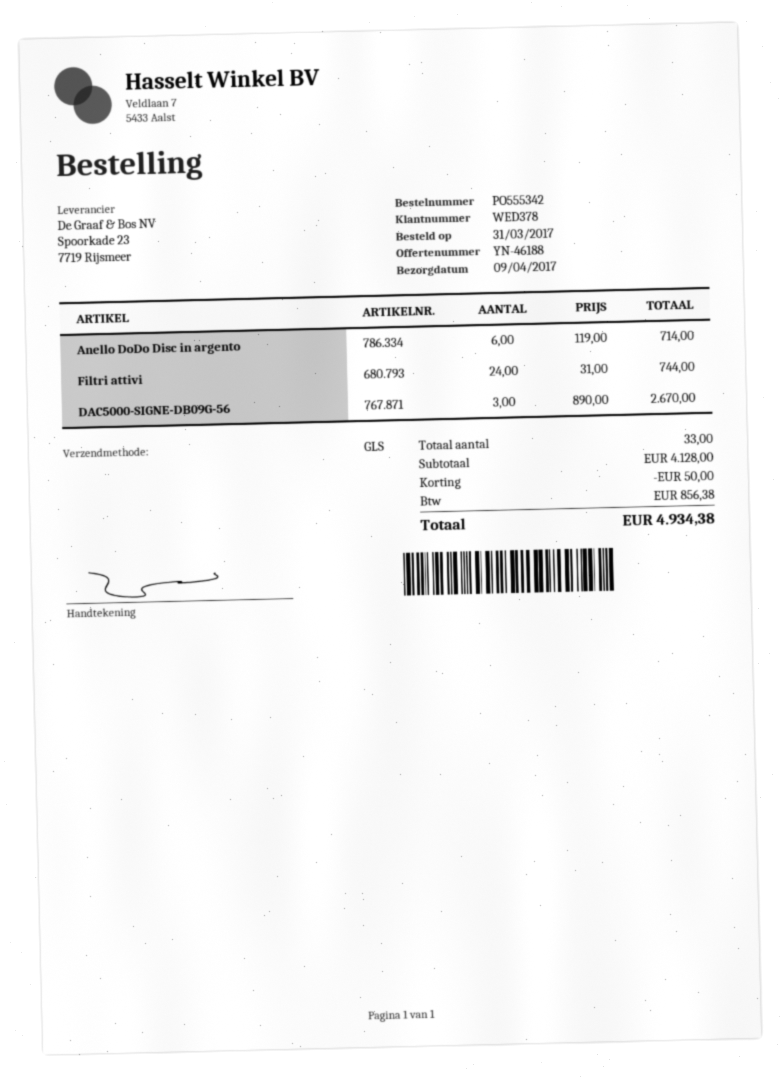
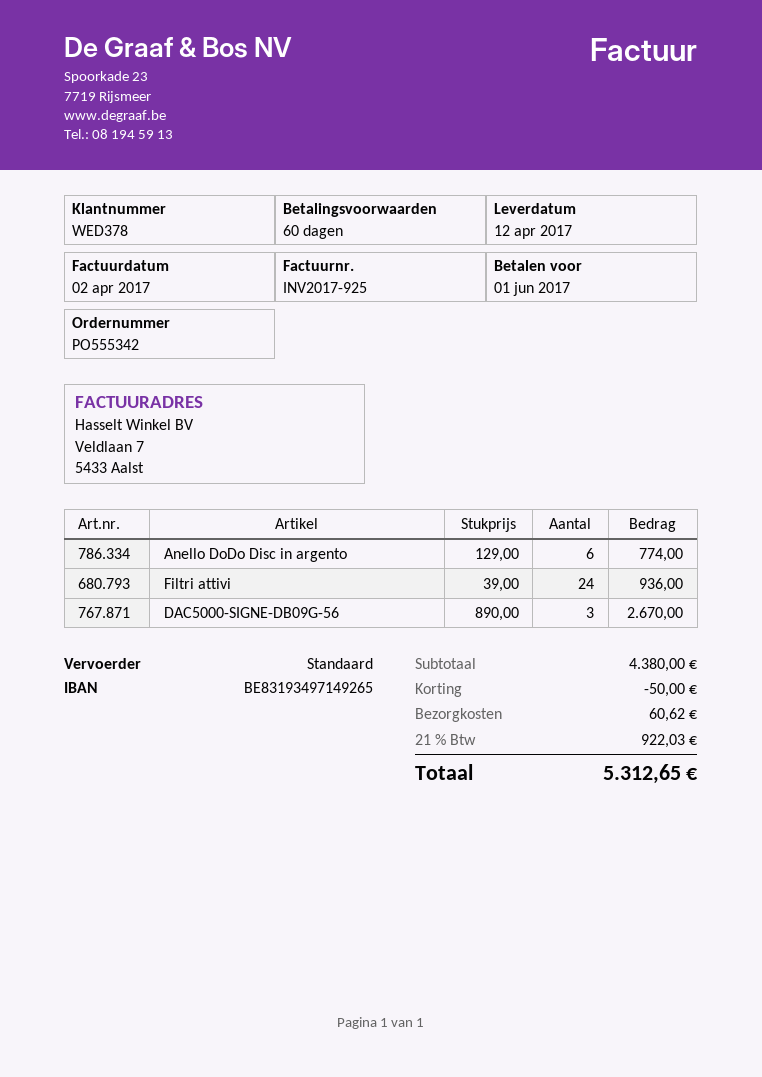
delivery date: 2017-04-09 -> 2017-04-12
shipping method: GLS -> standard
Anello DoDo Disc in argento: 6 x 119.00 = 714.00 -> 6 x 129.00 = 774.00
Filtri attivi: 24 x 31.00 = 744.00 -> 24 x 39.00 = 936.00
subtotal: 4128.00 -> 4380.00
shipping: none -> 60.62
tax: 856.38 -> 922.03
total: 4934.38 -> 5312.65

